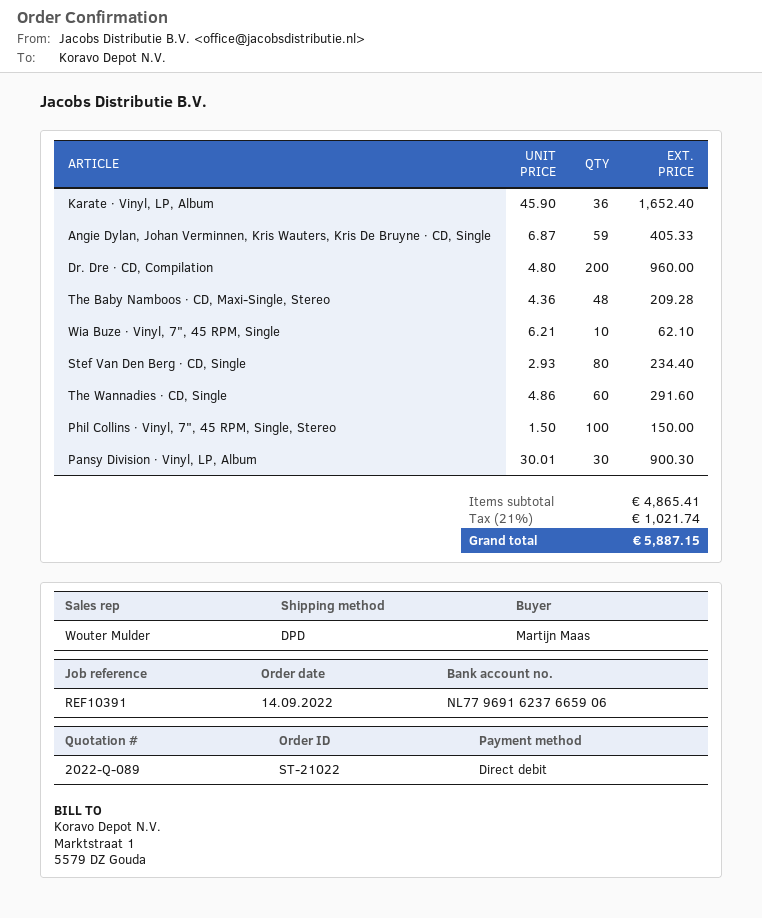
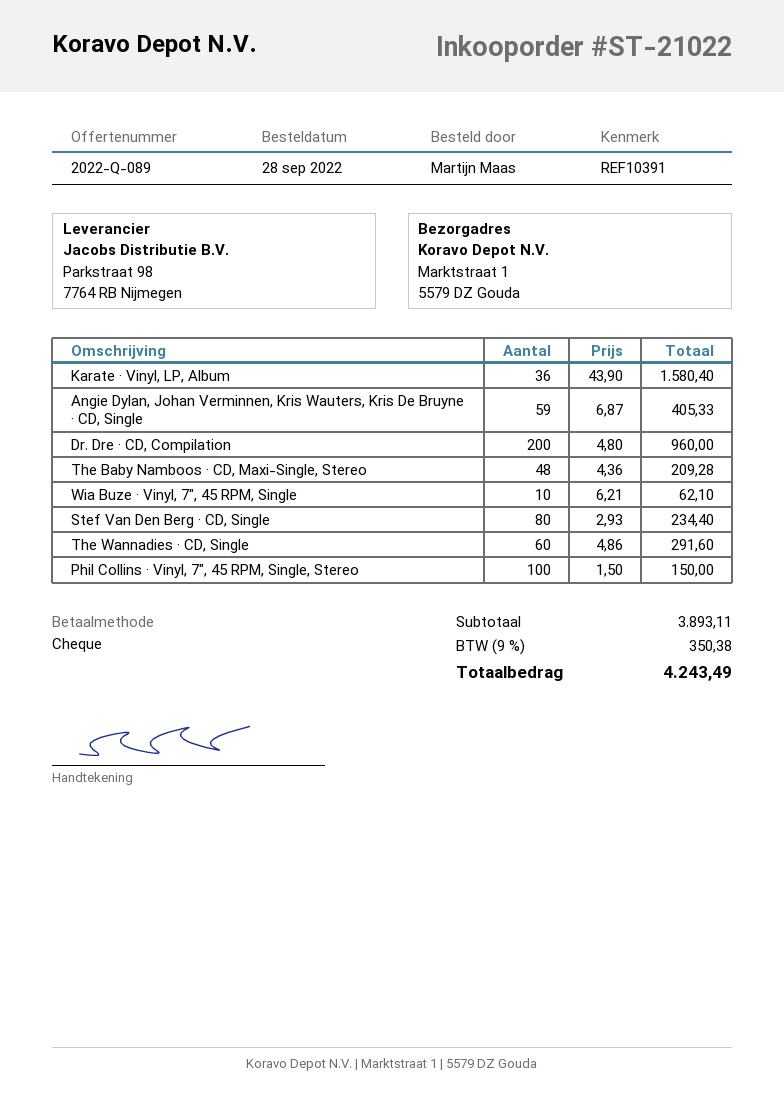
order date: 2022-09-14 -> 2022-09-28
payment method: direct debit -> cheque
Karate · Vinyl, LP, Album: 36 x 45.90 = 1652.40 -> 36 x 43.90 = 1580.40
Pansy Division · Vinyl, LP, Album: 30 x 30.01 = 900.30 -> none
subtotal: 4865.41 -> 3893.11
tax: 21% = 1021.74 -> 9% = 350.38
total: 5887.15 -> 4243.49

